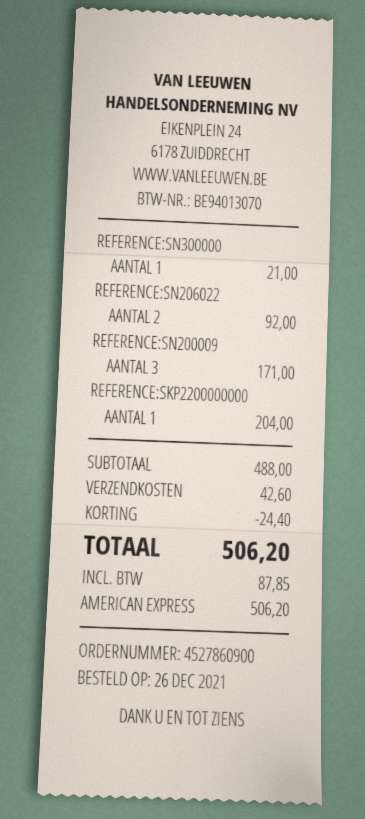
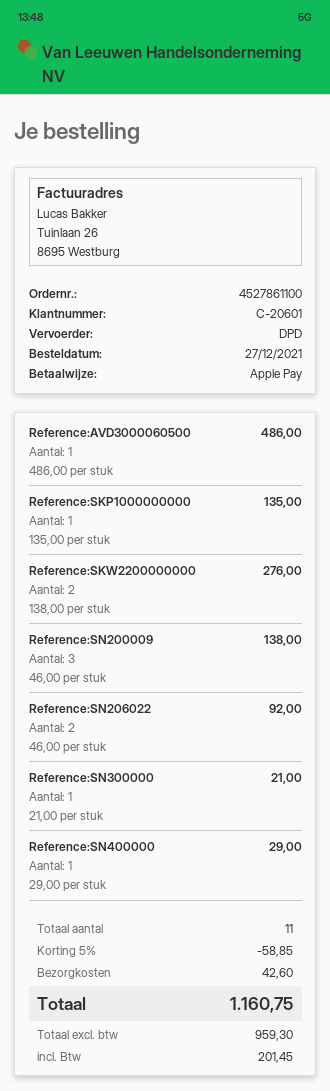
order number: 4527860900 -> 4527861100
order date: 2021-12-26 -> 2021-12-27
payment method: American Express -> Apple Pay
REFERENCE:SN200009: 3 for 171.00 -> 3 for 138.00
REFERENCE:SKP2200000000: 1 for 204.00 -> none
Reference:AVD3000060500: none -> 1 for 486.00
Reference:SKP1000000000: none -> 1 for 135.00
Reference:SKW2200000000: none -> 2 for 276.00
Reference:SN400000: none -> 1 for 29.00
discount: 24.40 -> 58.85
tax: 87.85 -> 201.45
total: 506.20 -> 1160.75

